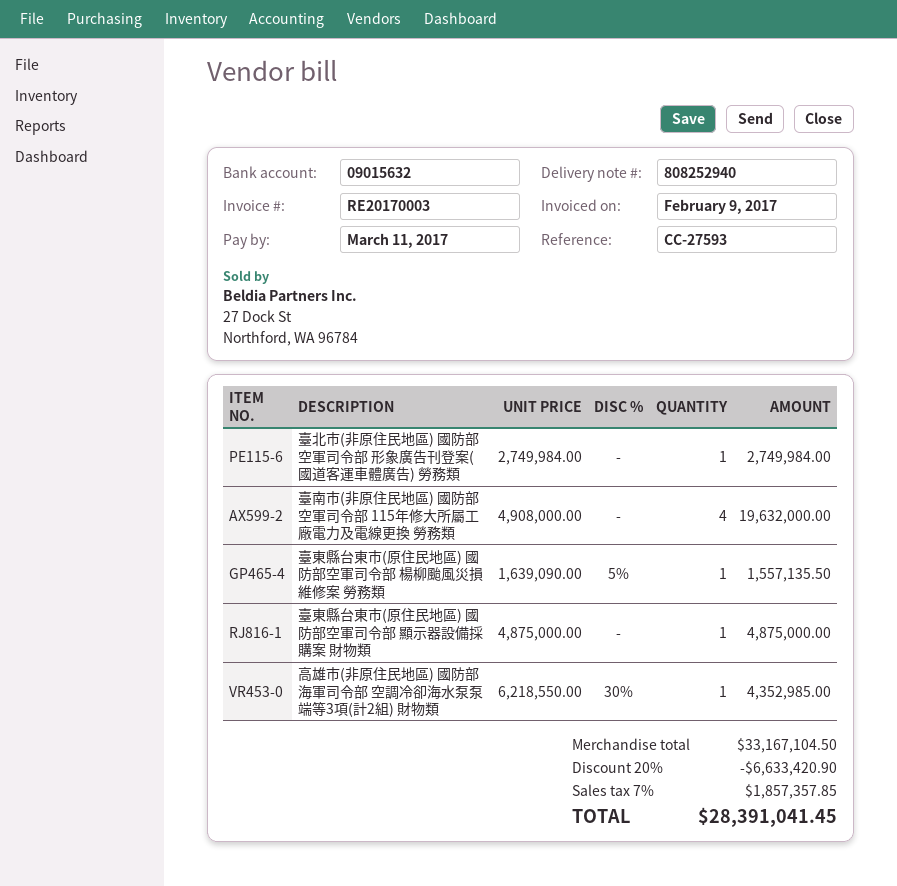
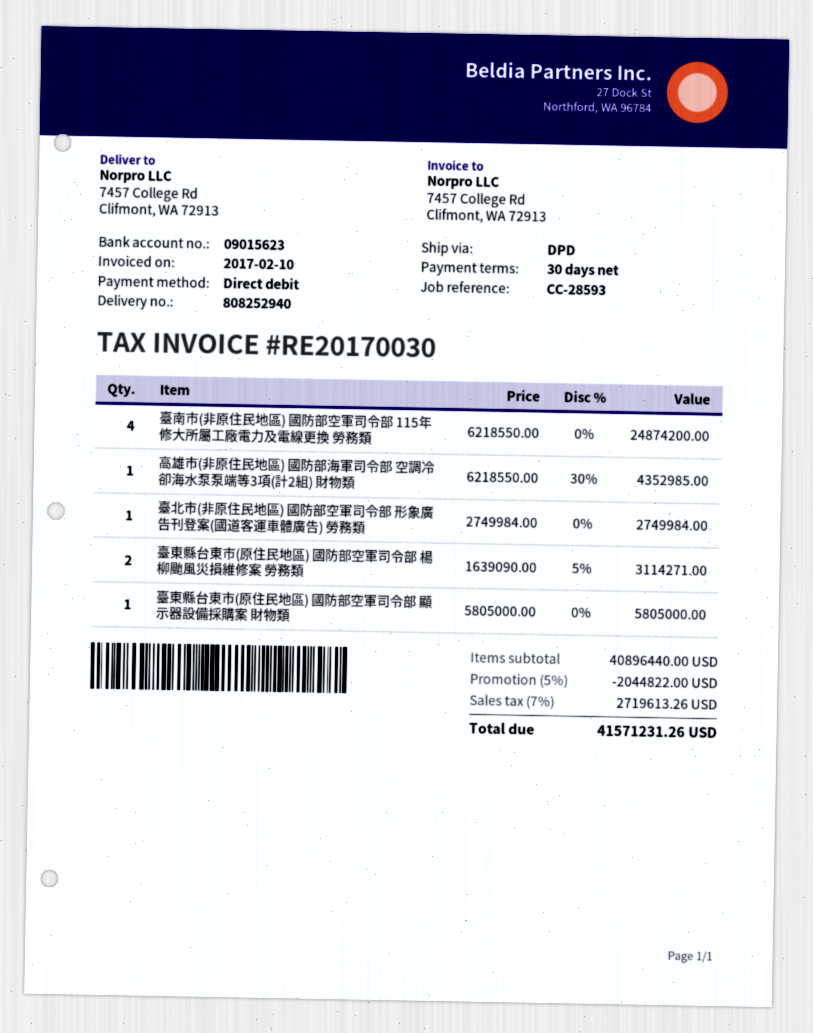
invoice number: RE20170003 -> RE20170030
invoice date: 2017-02-09 -> 2017-02-10
reference: CC-27593 -> CC-28593
bank account: 09015632 -> 09015623
臺南市(非原住民地區) 國防部空軍司令部 115年修大所屬工廠電力及電線更換 勞務類: 4 x 4908000.00 = 19632000.00 -> 4 x 6218550.00 = 24874200.00
臺東縣台東市(原住民地區) 國防部空軍司令部 楊柳颱風災損維修案 勞務類: 1 x 1639090.00 - 5% = 1557135.50 -> 2 x 1639090.00 - 5% = 3114271.00
臺東縣台東市(原住民地區) 國防部空軍司令部 顯示器設備採購案 財物類: 1 x 4875000.00 = 4875000.00 -> 1 x 5805000.00 = 5805000.00
subtotal: 33167104.50 -> 40896440.00
discount: 20% = 6633420.90 -> 5% = 2044822.00
tax: 7% = 1857357.85 -> 7% = 2719613.26
total: 28391041.45 -> 41571231.26

